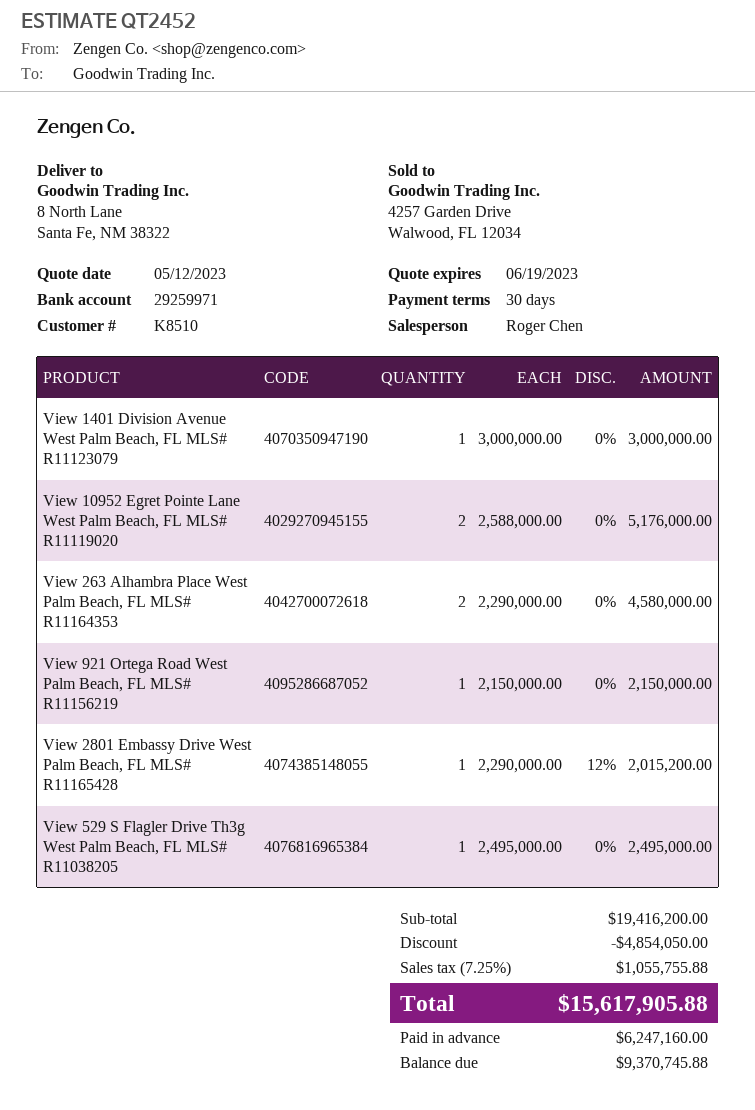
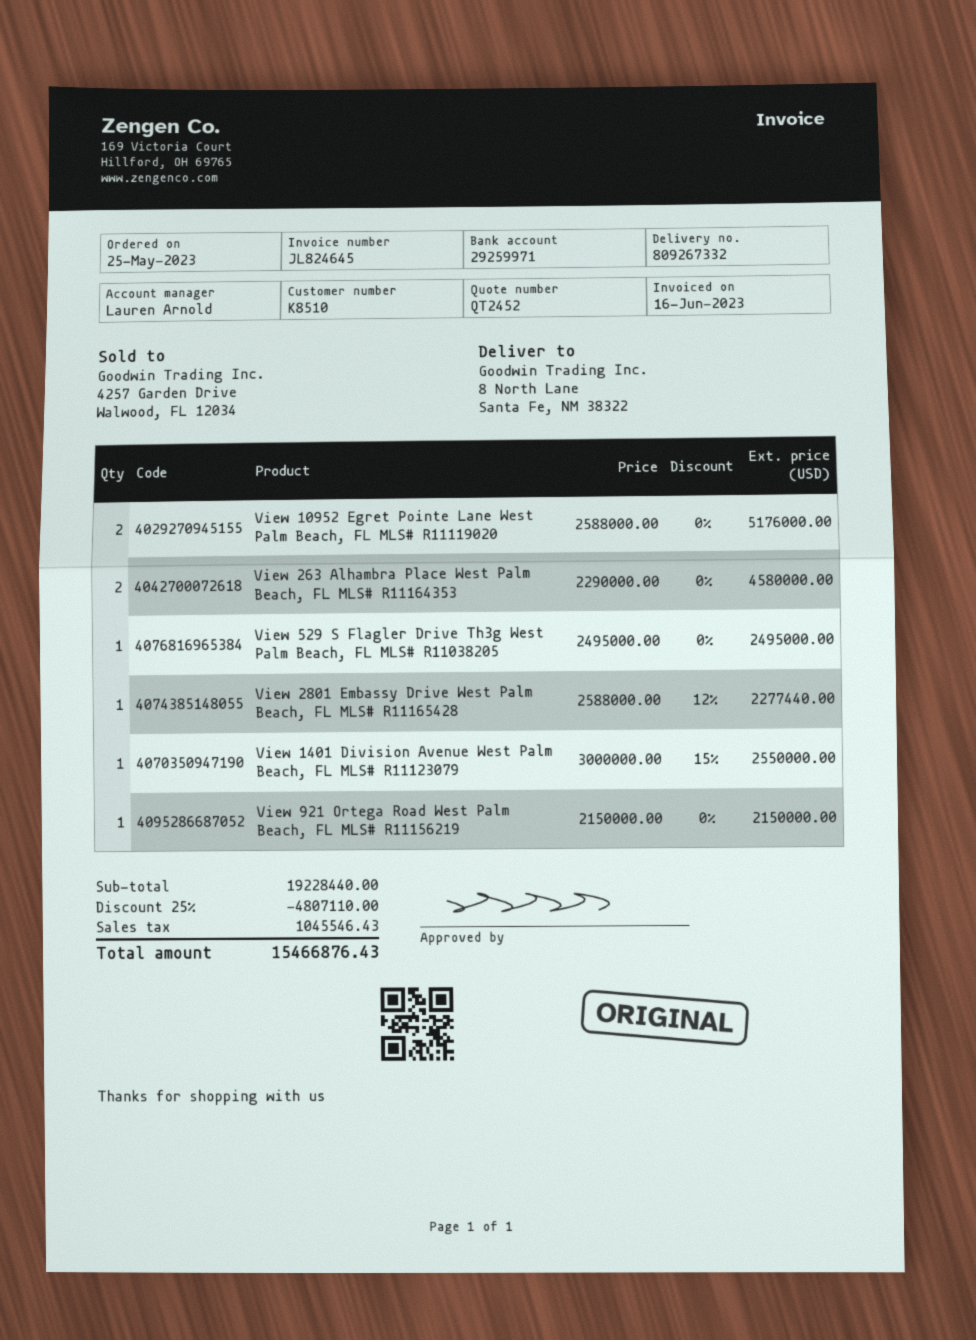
sales rep: Roger Chen -> Lauren Arnold
View 1401 Division Avenue West Palm Beach, FL MLS# R11123079: 1 x 3000000.00 = 3000000.00 -> 1 x 3000000.00 - 15% = 2550000.00
View 2801 Embassy Drive West Palm Beach, FL MLS# R11165428: 1 x 2290000.00 - 12% = 2015200.00 -> 1 x 2588000.00 - 12% = 2277440.00
subtotal: 19416200.00 -> 19228440.00
discount: 4854050.00 -> 4807110.00
tax: 1055755.88 -> 1045546.43
total: 15617905.88 -> 15466876.43

